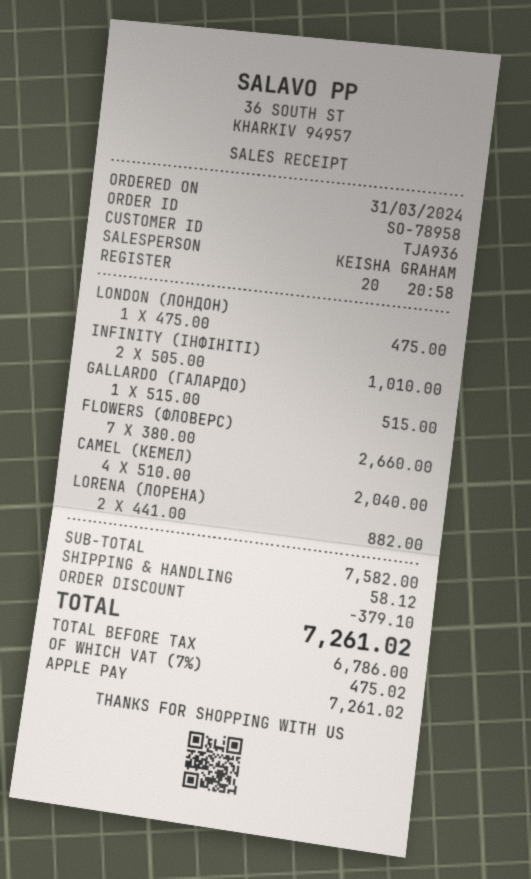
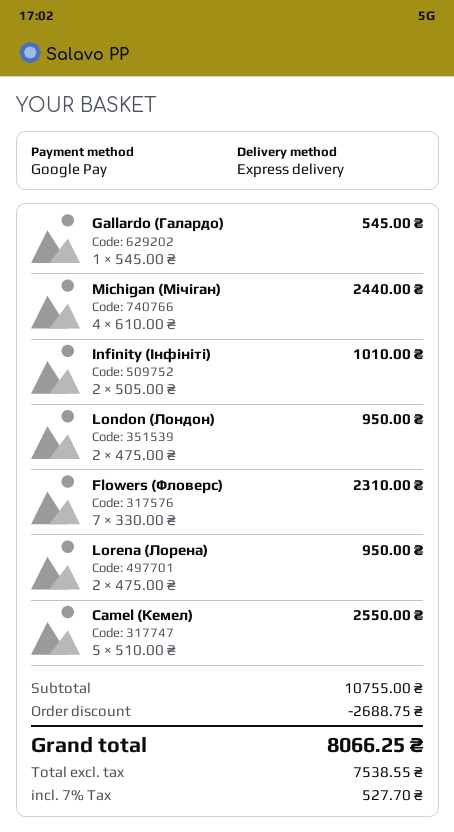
payment method: Apple Pay -> Google Pay
LONDON (ЛОНДОН): 1 x 475.00 = 475.00 -> 2 x 475.00 = 950.00
GALLARDO (ГАЛАРДО): 1 x 515.00 = 515.00 -> 1 x 545.00 = 545.00
FLOWERS (ФЛОВЕРС): 7 x 380.00 = 2660.00 -> 7 x 330.00 = 2310.00
CAMEL (КЕМЕЛ): 4 x 510.00 = 2040.00 -> 5 x 510.00 = 2550.00
LORENA (ЛОРЕНА): 2 x 441.00 = 882.00 -> 2 x 475.00 = 950.00
Michigan (Мічіган): none -> 4 x 610.00 = 2440.00
subtotal: 7582.00 -> 10755.00
discount: 379.10 -> 2688.75
shipping: 58.12 -> none
net: 6786.00 -> 7538.55
tax: 7% = 475.02 -> 7% = 527.70
total: 7261.02 -> 8066.25

